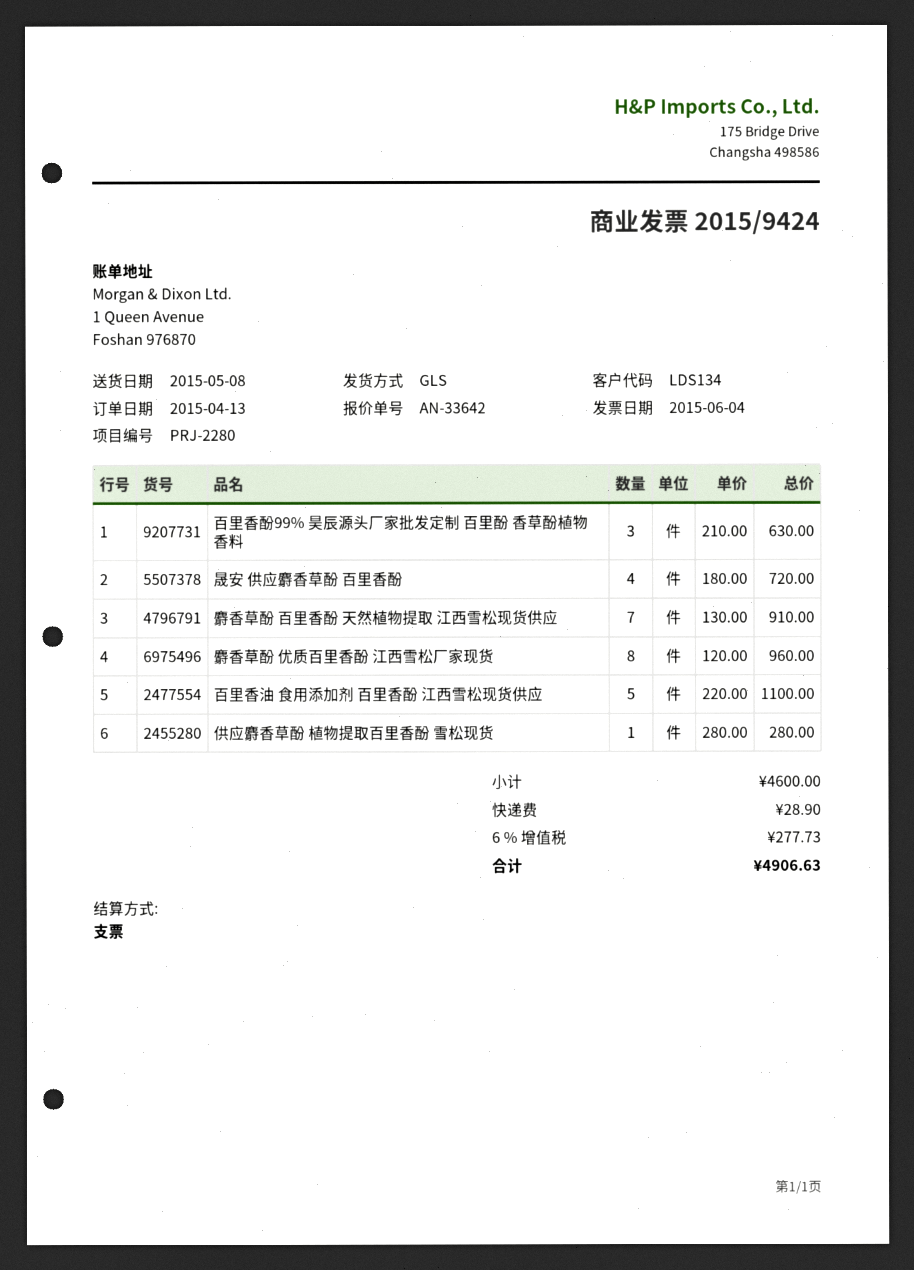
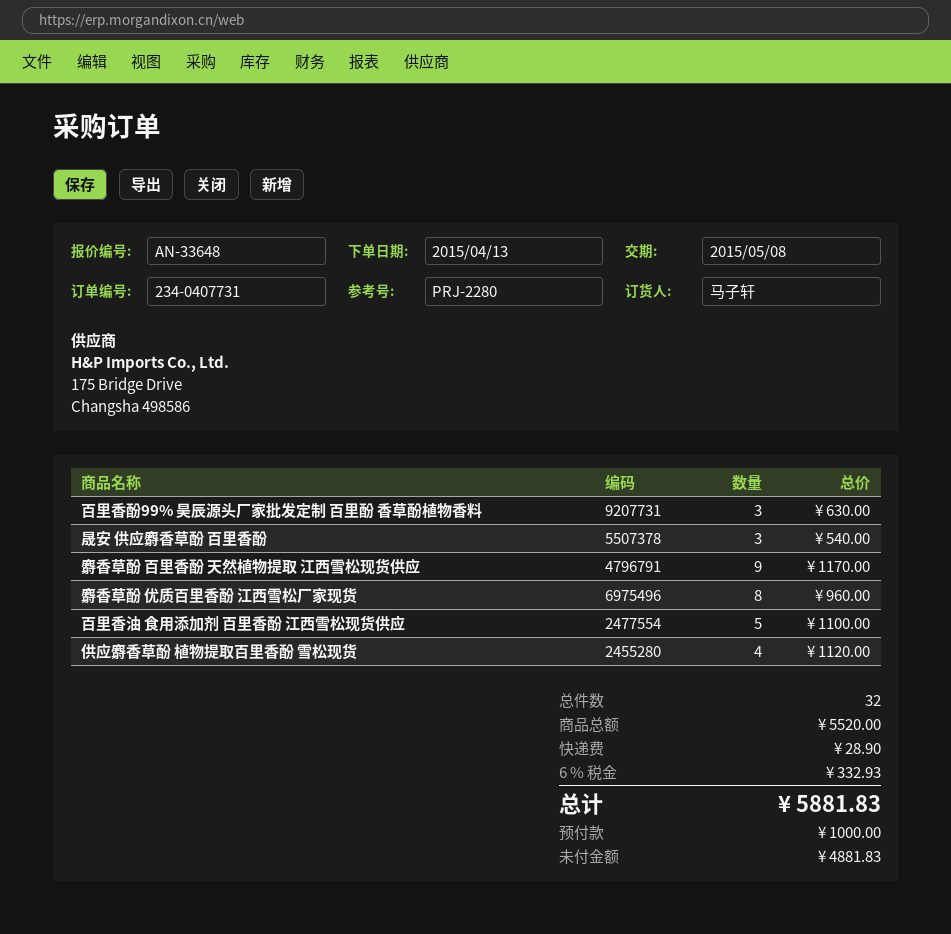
quote number: AN-33642 -> AN-33648
晟安 供应麝香草酚 百里香酚: 4 for 720.00 -> 3 for 540.00
麝香草酚 百里香酚 天然植物提取 江西雪松现货供应: 7 for 910.00 -> 9 for 1170.00
供应麝香草酚 植物提取百里香酚 雪松现货: 1 for 280.00 -> 4 for 1120.00
subtotal: 4600.00 -> 5520.00
tax: 6% = 277.73 -> 6% = 332.93
total: 4906.63 -> 5881.83

